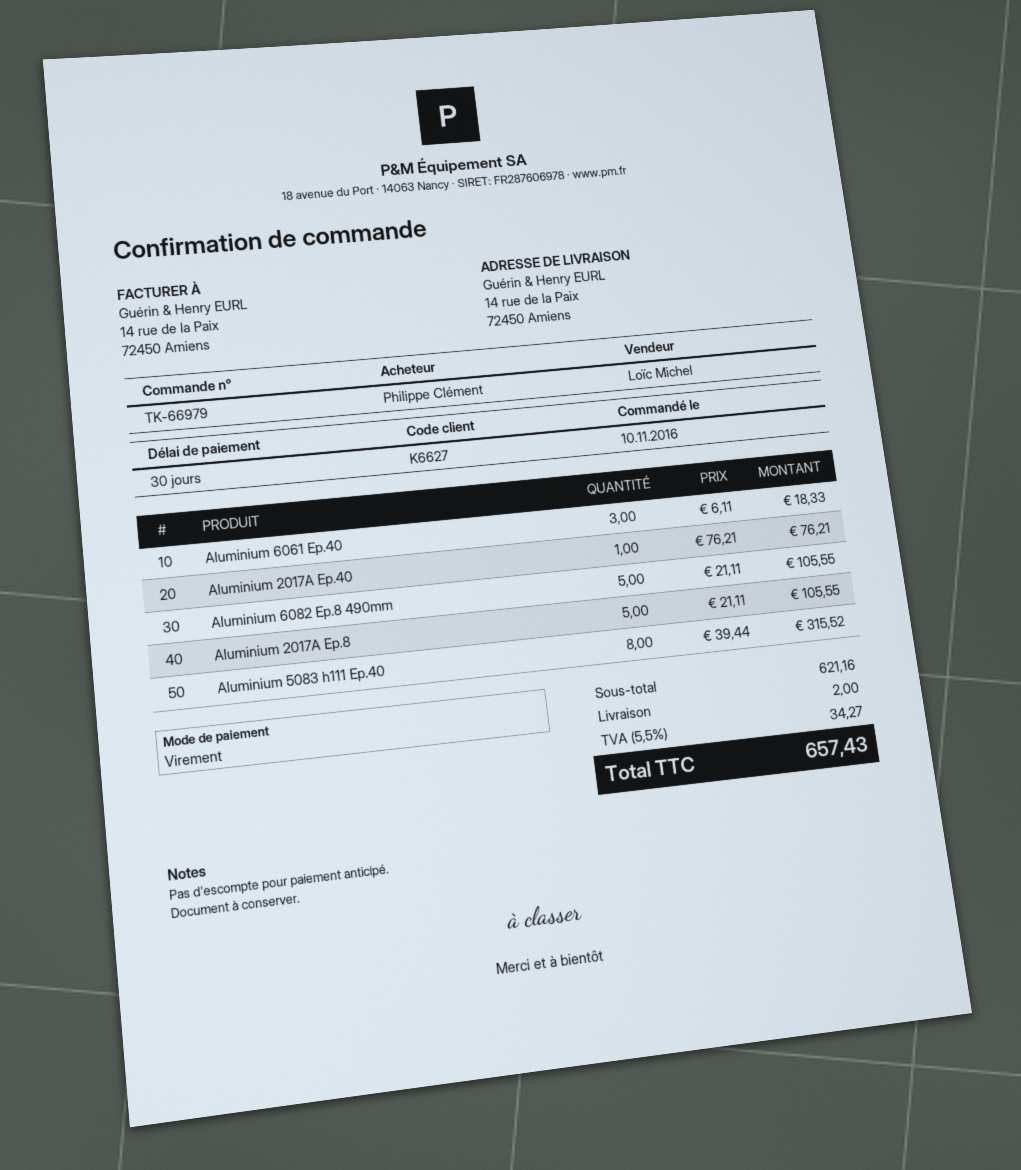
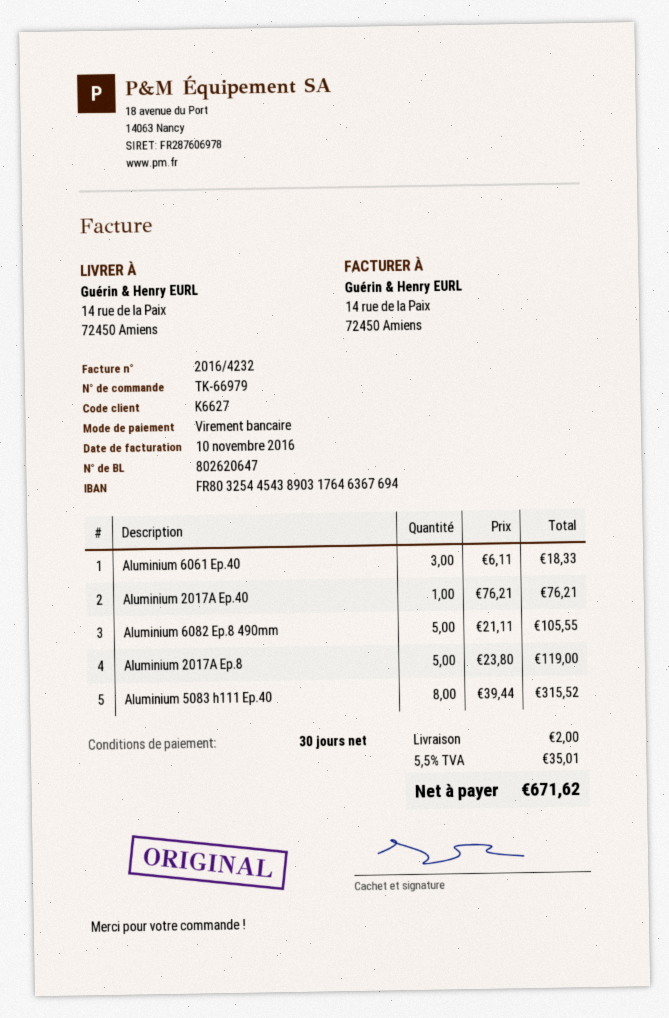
Aluminium 2017A Ep.8: 5 x 21.11 = 105.55 -> 5 x 23.80 = 119.00
tax: 5.5% = 34.27 -> 5.5% = 35.01
total: 657.43 -> 671.62

